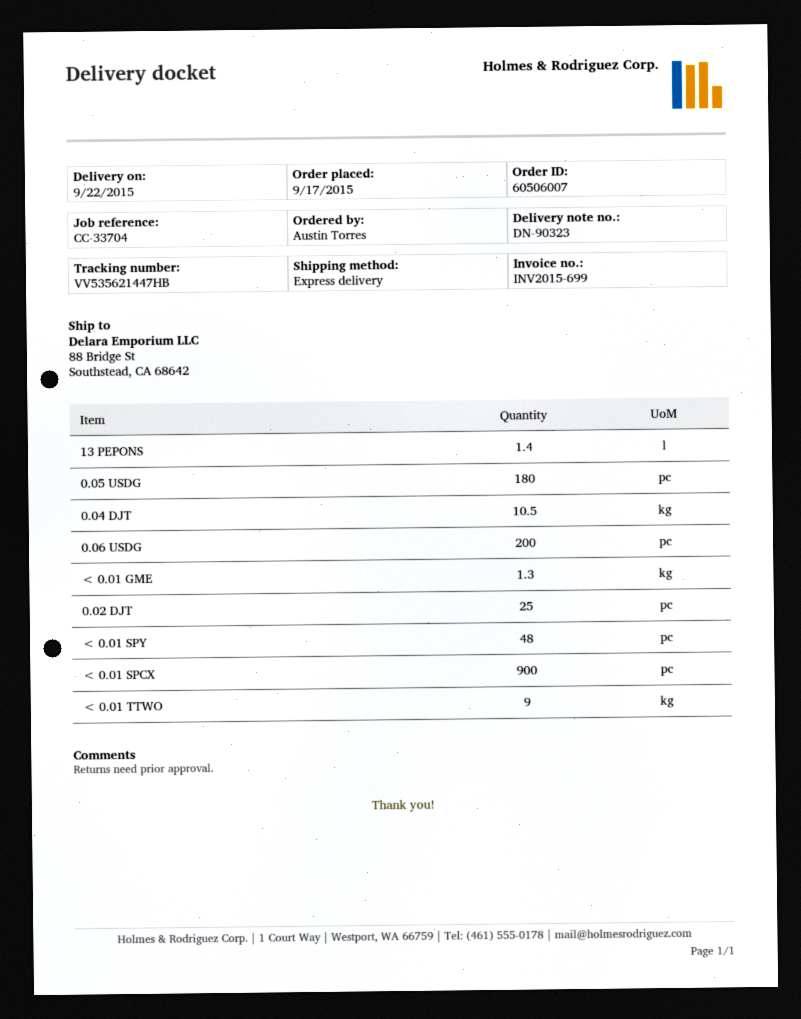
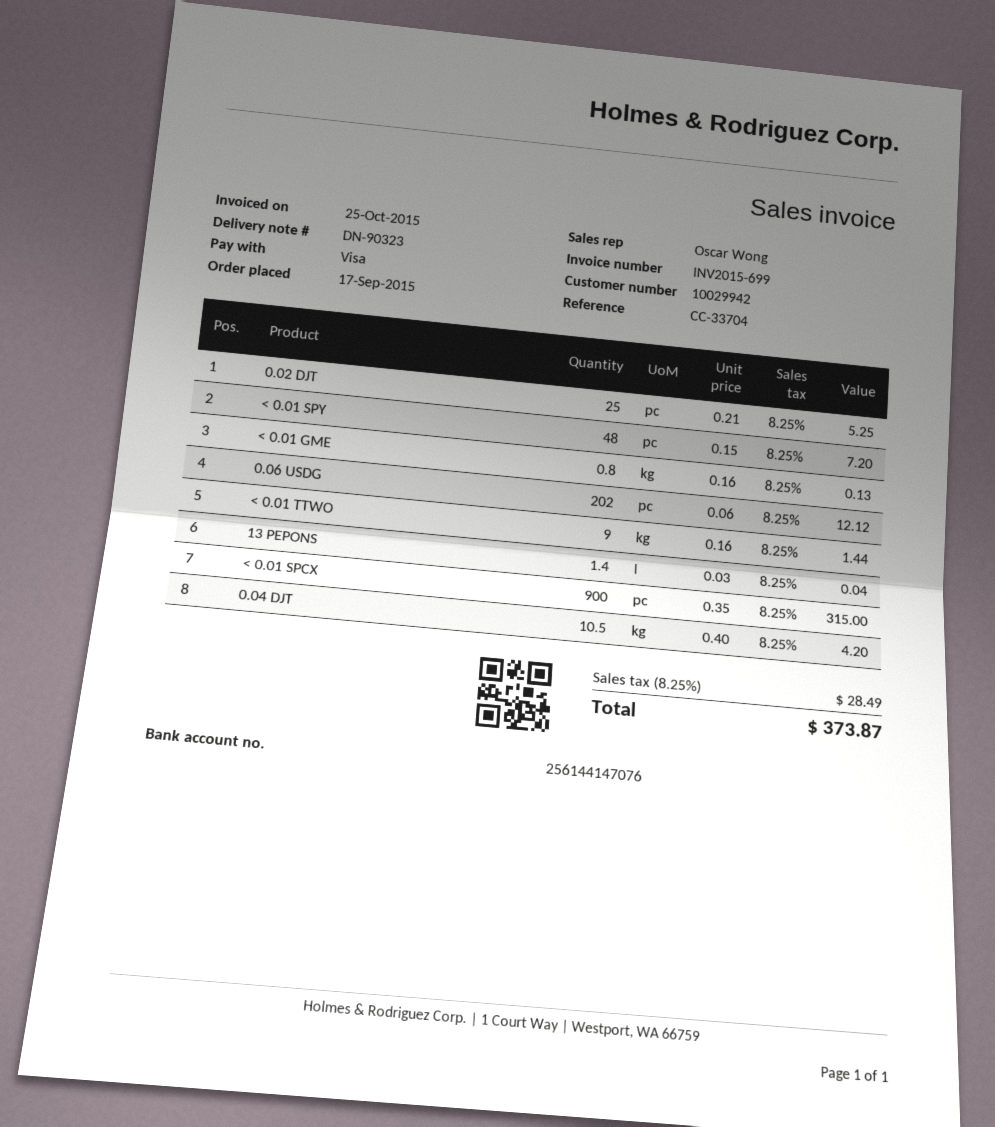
0.05 USDG: 180 -> none
0.06 USDG: 200 -> 202
< 0.01 GME: 1.3 -> 0.8

